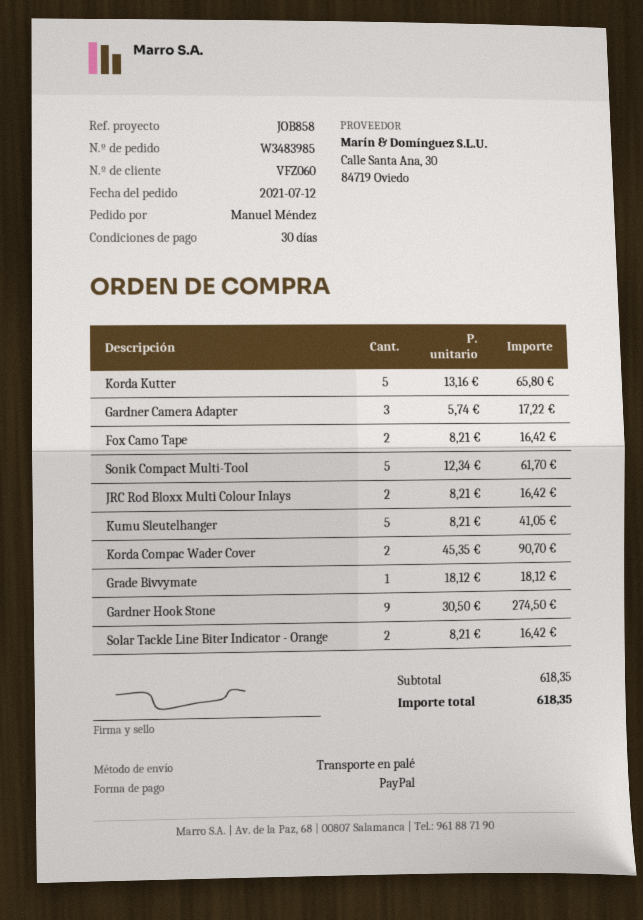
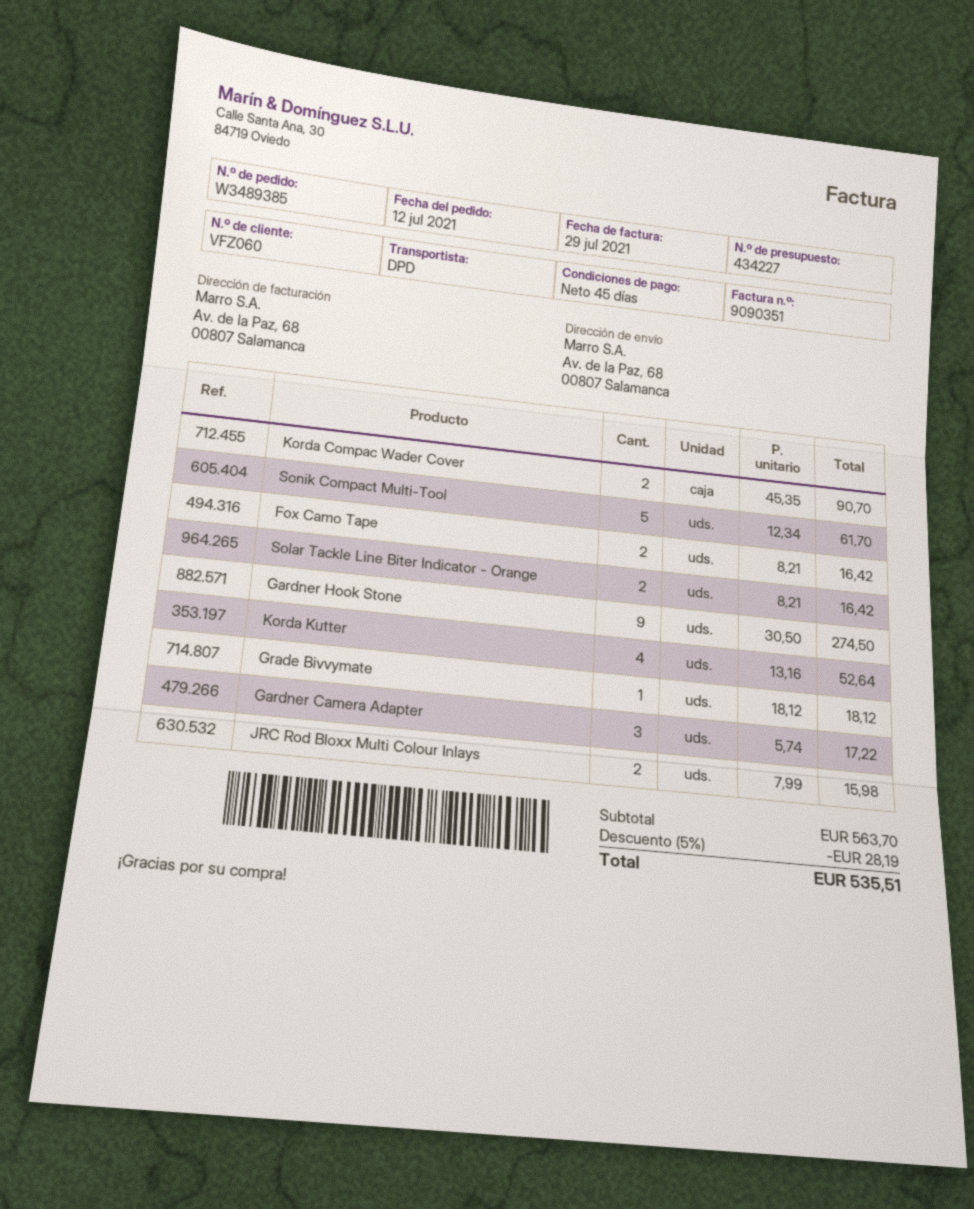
order number: W3483985 -> W3489385
payment terms: 30 days -> 45 days
shipping method: pallet freight -> DPD
Korda Kutter: 5 x 13.16 = 65.80 -> 4 x 13.16 = 52.64
JRC Rod Bloxx Multi Colour Inlays: 2 x 8.21 = 16.42 -> 2 x 7.99 = 15.98
Kumu Sleutelhanger: 5 x 8.21 = 41.05 -> none
subtotal: 618.35 -> 563.70
discount: none -> 5% = 28.19
total: 618.35 -> 535.51

